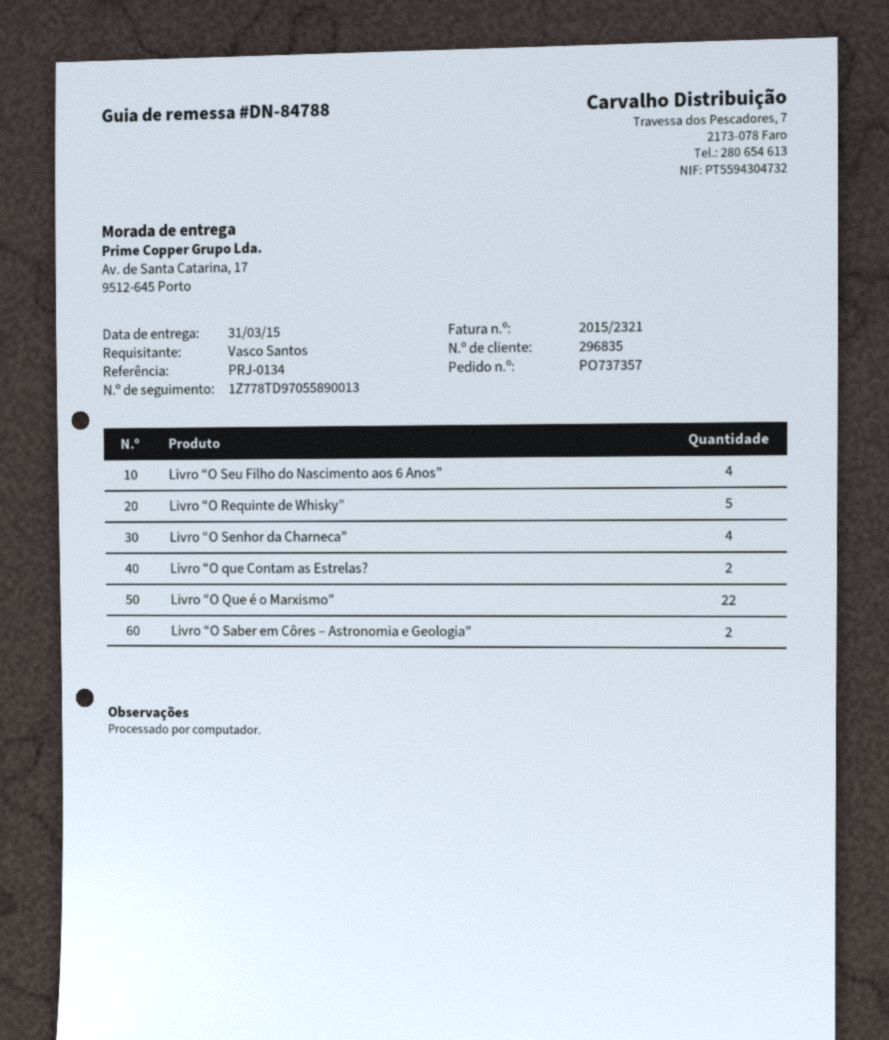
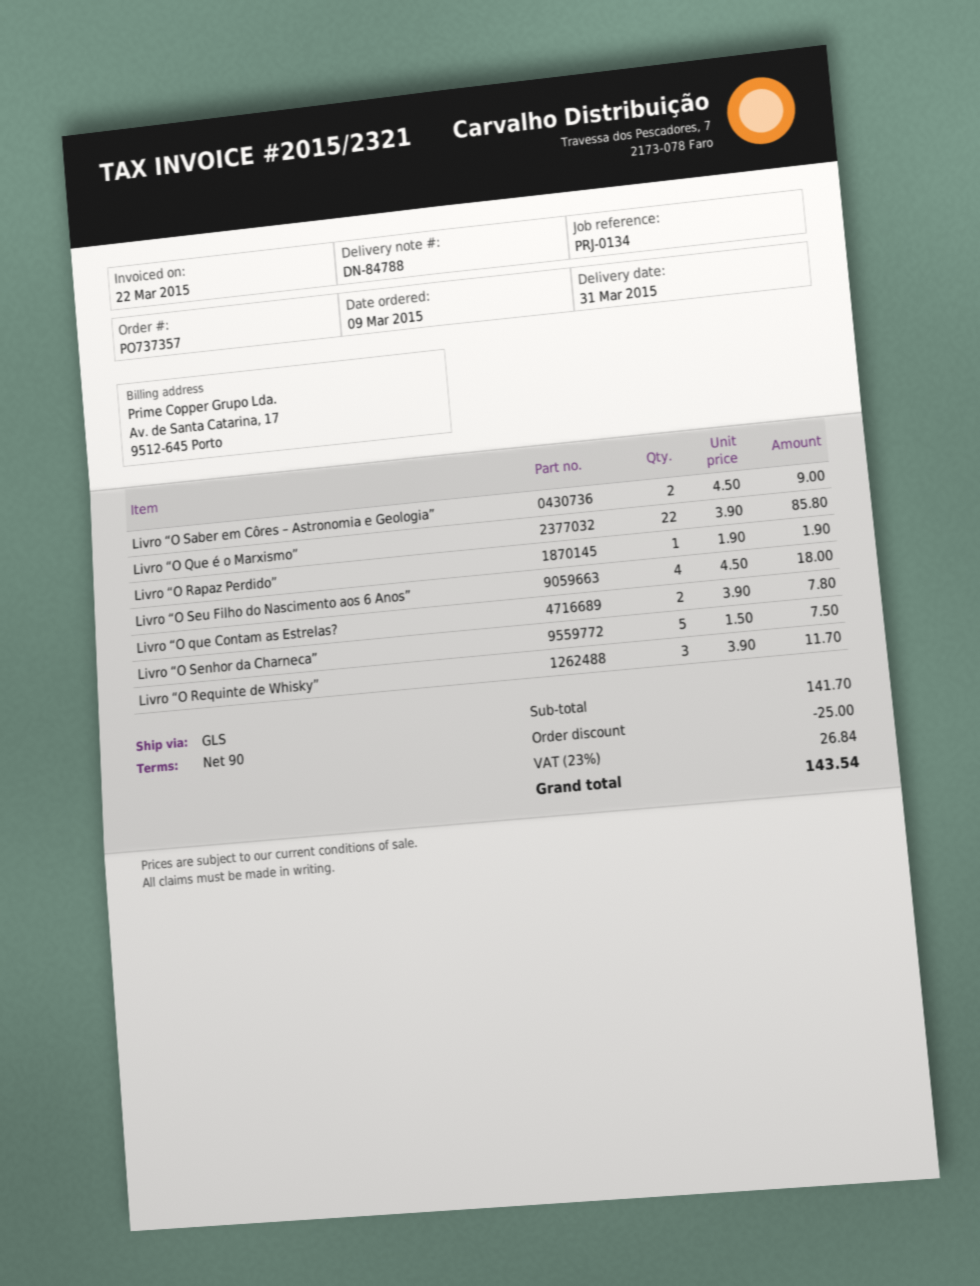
Livro “O Requinte de Whisky”: 5 -> 3
Livro “O Senhor da Charneca”: 4 -> 5
Livro “O Rapaz Perdido”: none -> 1

